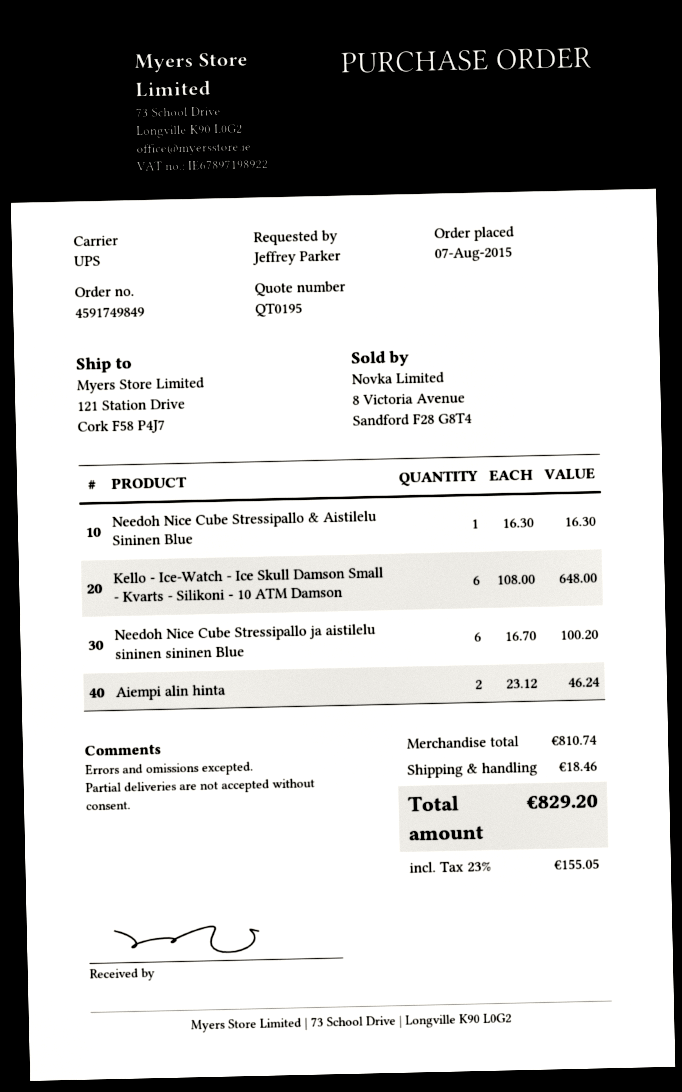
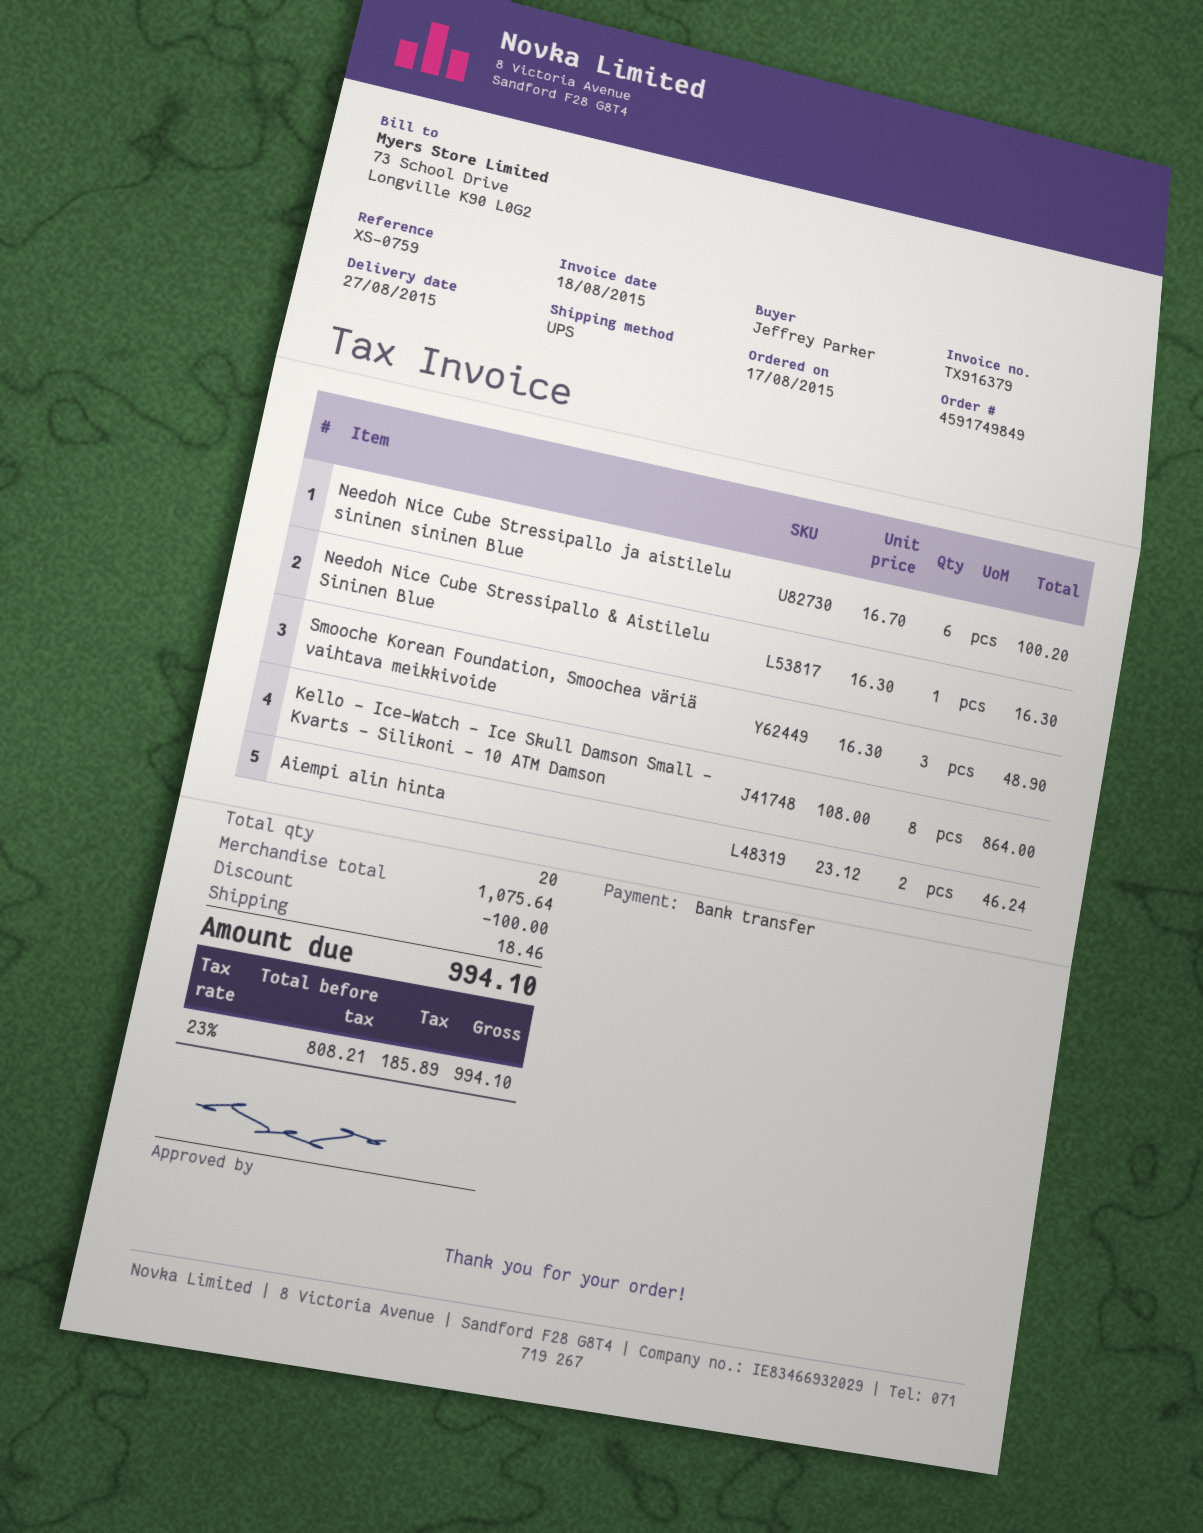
order date: 2015-08-07 -> 2015-08-17
Kello - Ice-Watch - Ice Skull Damson Small - Kvarts - Silikoni - 10 ATM Damson: 6 x 108.00 = 648.00 -> 8 x 108.00 = 864.00
Smooche Korean Foundation, Smoochea väriä vaihtava meikkivoide: none -> 3 x 16.30 = 48.90
subtotal: 810.74 -> 1075.64
discount: none -> 100.00
tax: 23% = 155.05 -> 23% = 185.89
total: 829.20 -> 994.10

